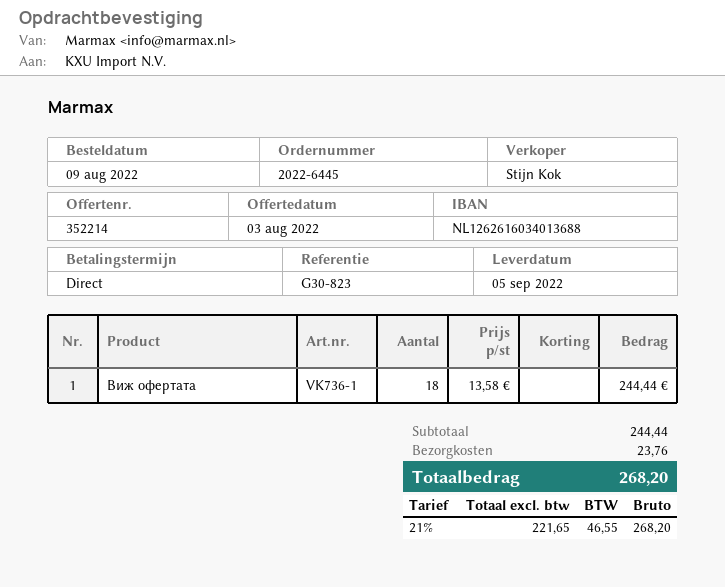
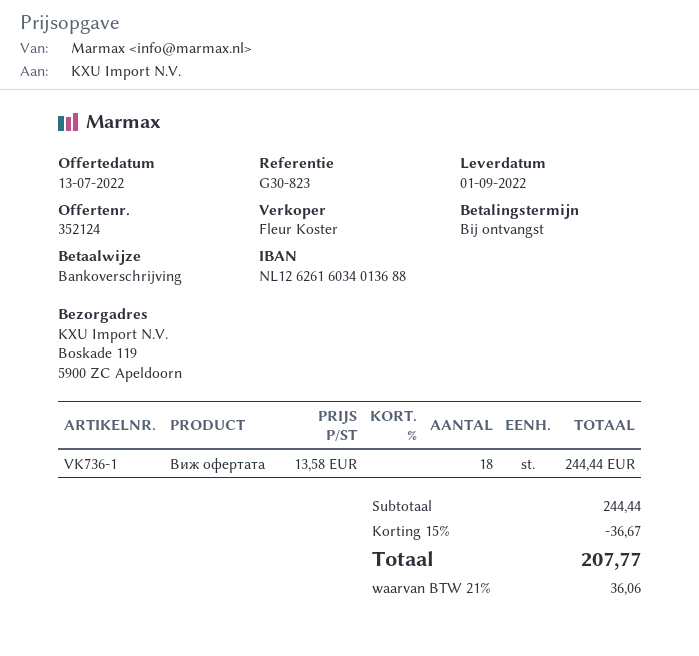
quote number: 352214 -> 352124
quote date: 2022-08-03 -> 2022-07-13
delivery date: 2022-09-05 -> 2022-09-01
sales rep: Stijn Kok -> Fleur Koster
discount: none -> 15% = 36.67
shipping: 23.76 -> none
tax: 21% = 46.55 -> 21% = 36.06
total: 268.20 -> 207.77

